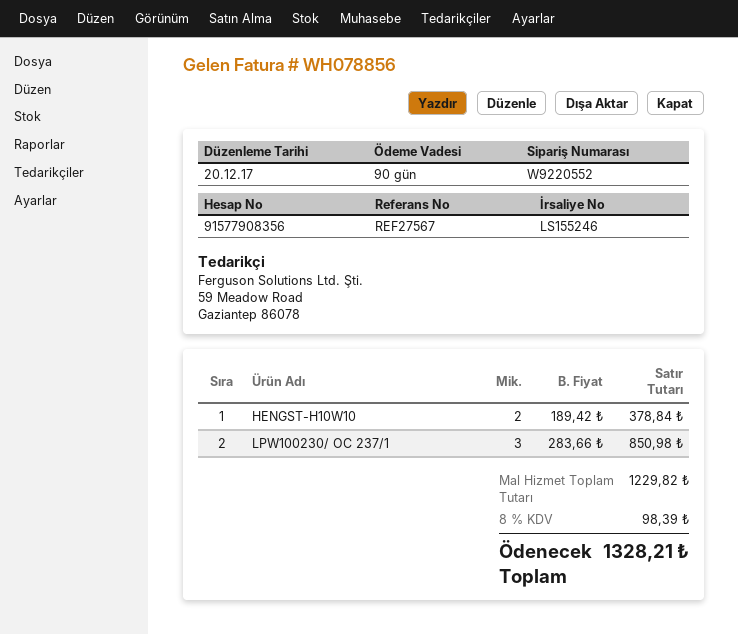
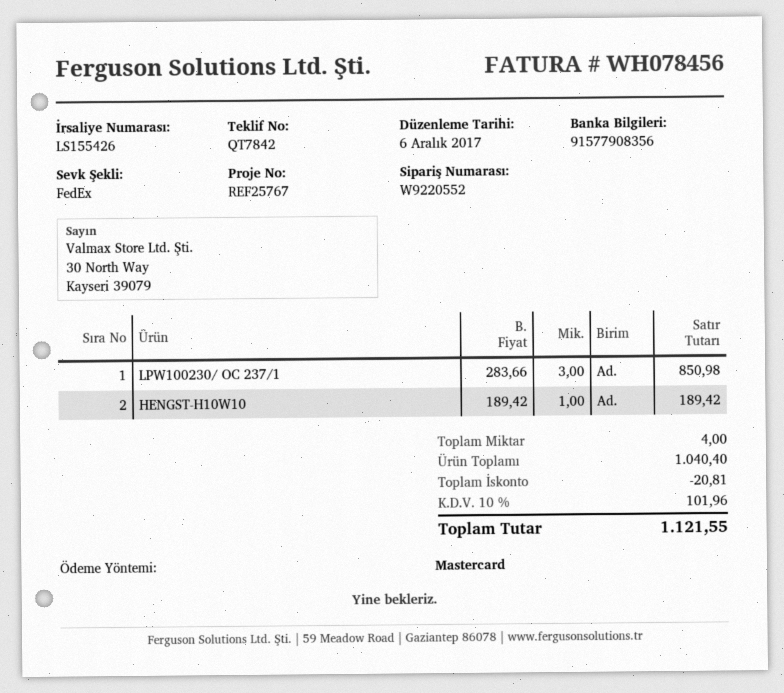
delivery note number: LS155246 -> LS155426
invoice number: WH078856 -> WH078456
invoice date: 2017-12-20 -> 2017-12-06
reference: REF27567 -> REF25767
HENGST-H10W10: 2 x 189.42 = 378.84 -> 1 x 189.42 = 189.42
subtotal: 1229.82 -> 1040.40
discount: none -> 20.81
tax: 8% = 98.39 -> 10% = 101.96
total: 1328.21 -> 1121.55

